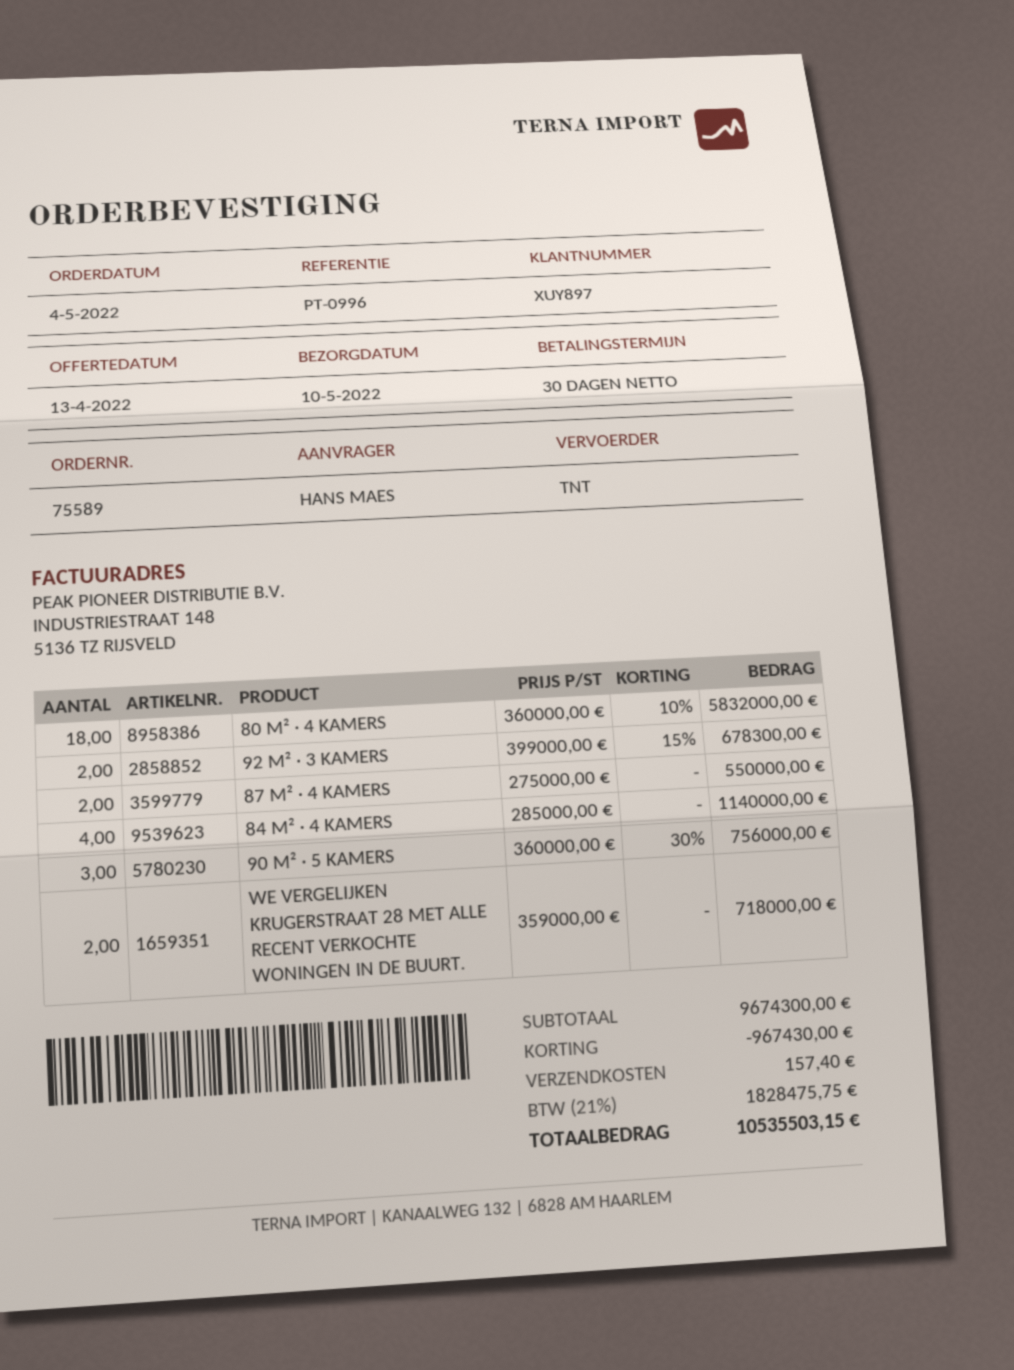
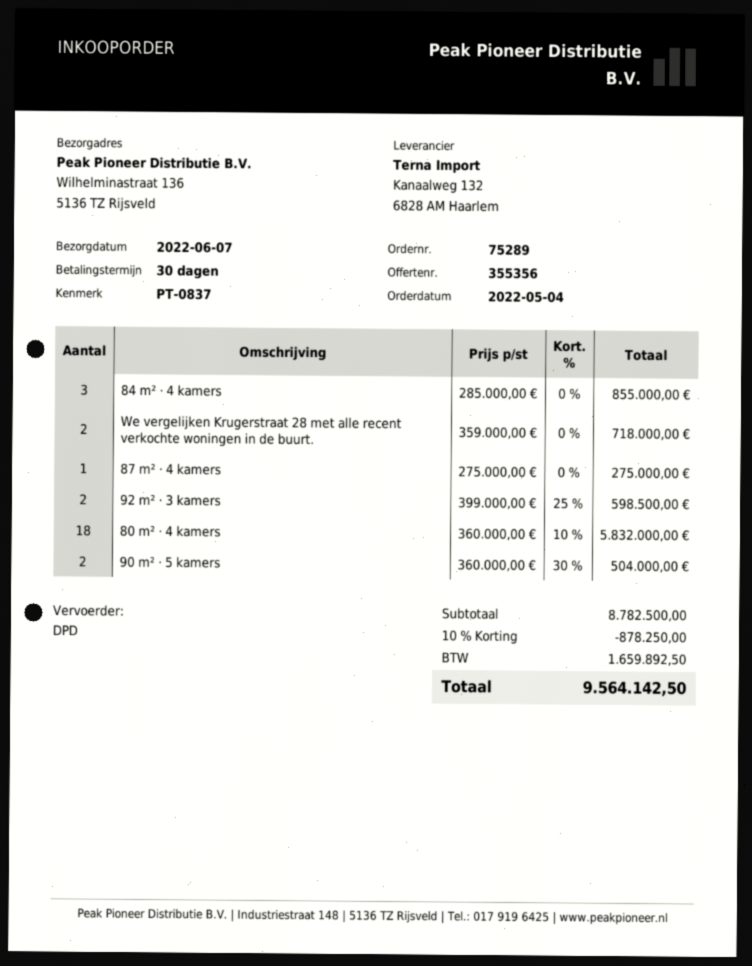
order number: 75589 -> 75289
delivery date: 2022-05-10 -> 2022-06-07
reference: PT-0996 -> PT-0837
shipping method: TNT -> DPD
92 M² · 3 KAMERS: 2 x 399000.00 - 15% = 678300.00 -> 2 x 399000.00 - 25% = 598500.00
87 M² · 4 KAMERS: 2 x 275000.00 = 550000.00 -> 1 x 275000.00 = 275000.00
84 M² · 4 KAMERS: 4 x 285000.00 = 1140000.00 -> 3 x 285000.00 = 855000.00
90 M² · 5 KAMERS: 3 x 360000.00 - 30% = 756000.00 -> 2 x 360000.00 - 30% = 504000.00
subtotal: 9674300.00 -> 8782500.00
discount: 967430.00 -> 878250.00
shipping: 157.40 -> none
tax: 1828475.75 -> 1659892.50
total: 10535503.15 -> 9564142.50

